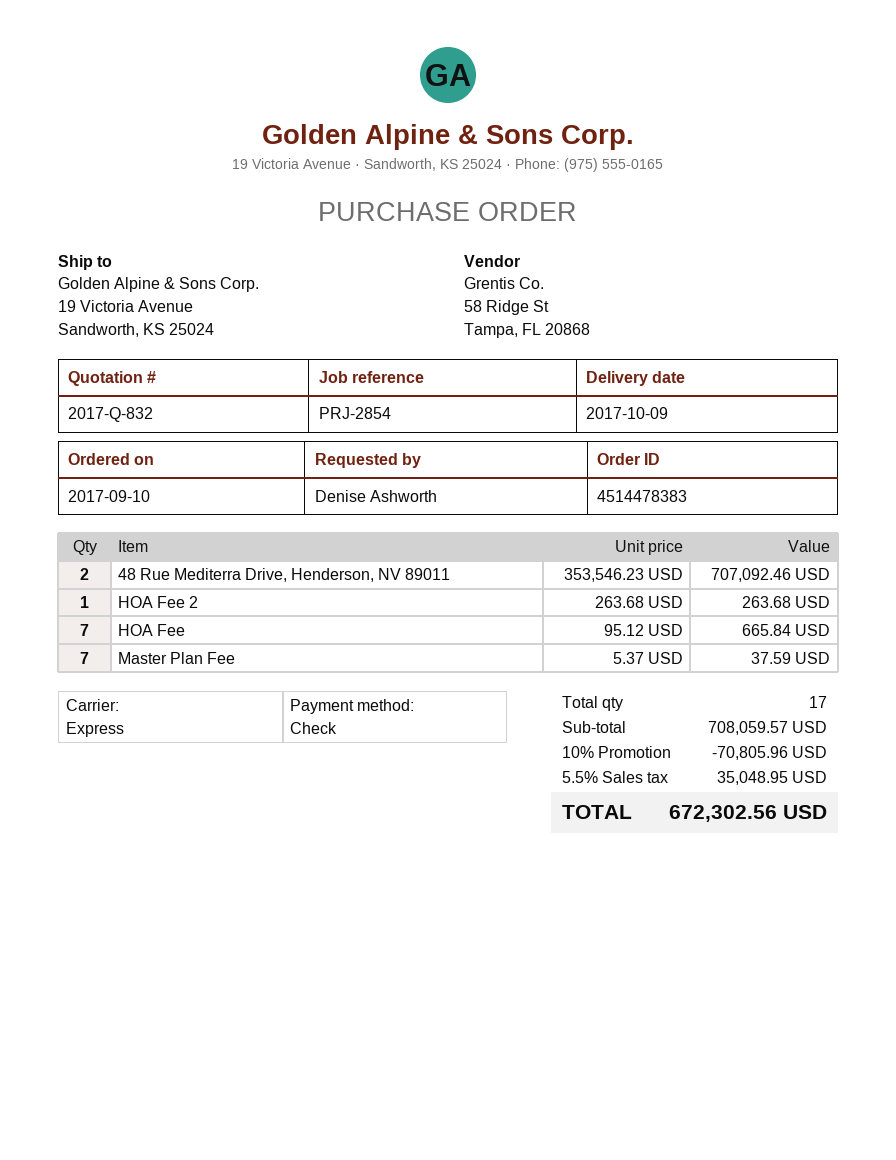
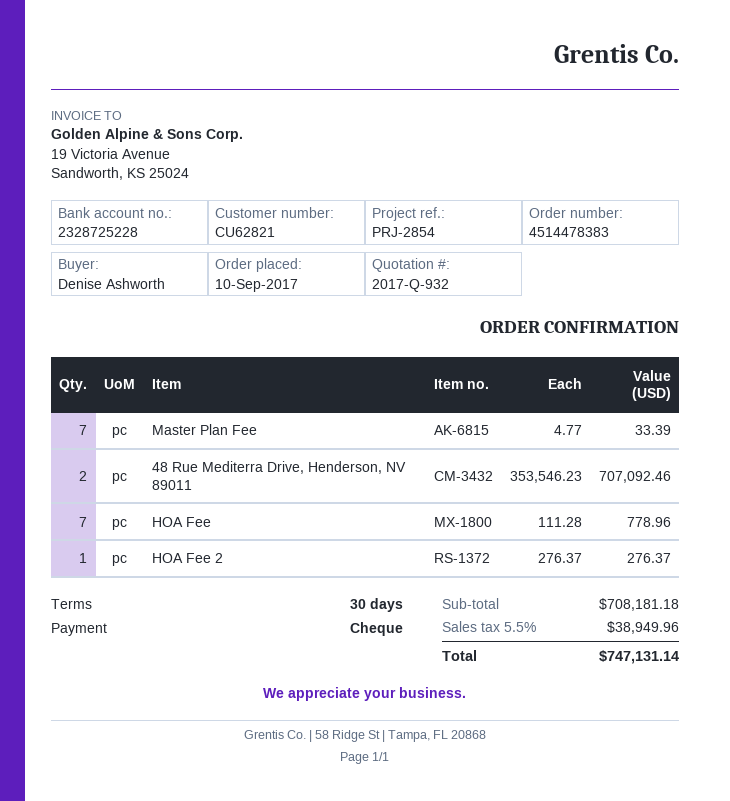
quote number: 2017-Q-832 -> 2017-Q-932
HOA Fee 2: 1 x 263.68 = 263.68 -> 1 x 276.37 = 276.37
HOA Fee: 7 x 95.12 = 665.84 -> 7 x 111.28 = 778.96
Master Plan Fee: 7 x 5.37 = 37.59 -> 7 x 4.77 = 33.39
subtotal: 708059.57 -> 708181.18
discount: 10% = 70805.96 -> none
tax: 5.5% = 35048.95 -> 5.5% = 38949.96
total: 672302.56 -> 747131.14

